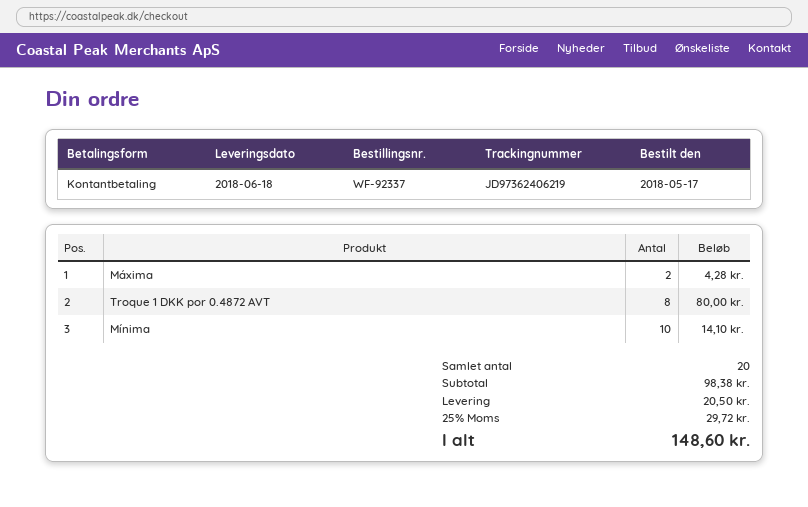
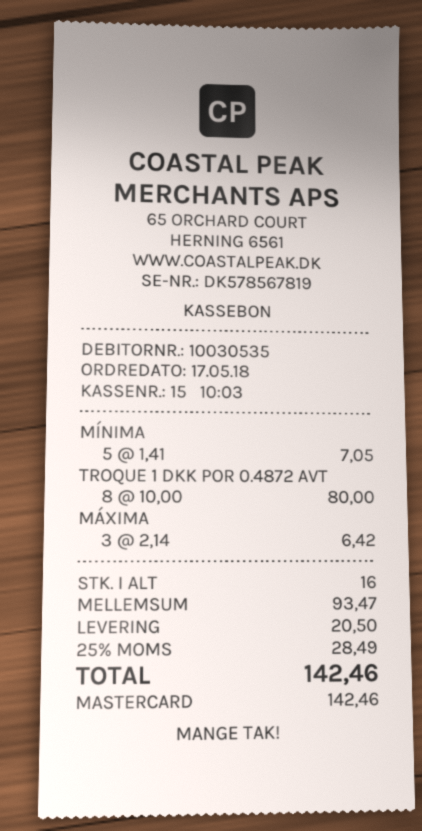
payment method: cash -> Mastercard
Máxima: 2 for 4.28 -> 3 for 6.42
Mínima: 10 for 14.10 -> 5 for 7.05
total quantity: 20 -> 16
subtotal: 98.38 -> 93.47
tax: 25% = 29.72 -> 25% = 28.49
total: 148.60 -> 142.46

